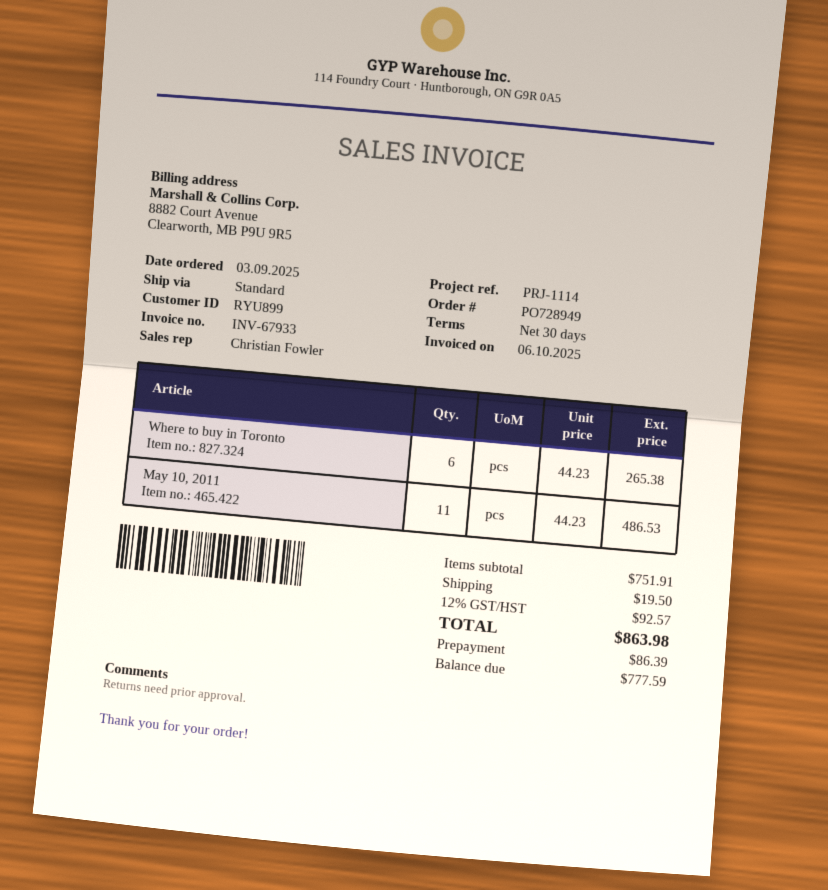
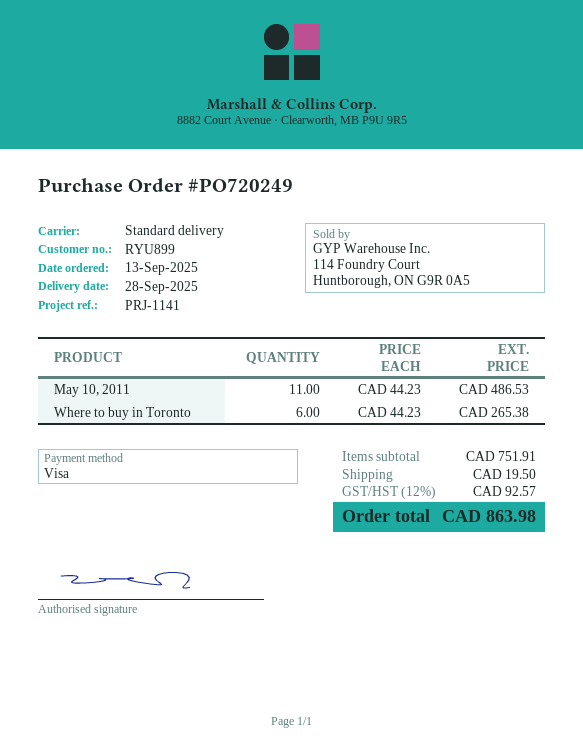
order number: PO728949 -> PO720249
order date: 2025-09-03 -> 2025-09-13
reference: PRJ-1114 -> PRJ-1141

